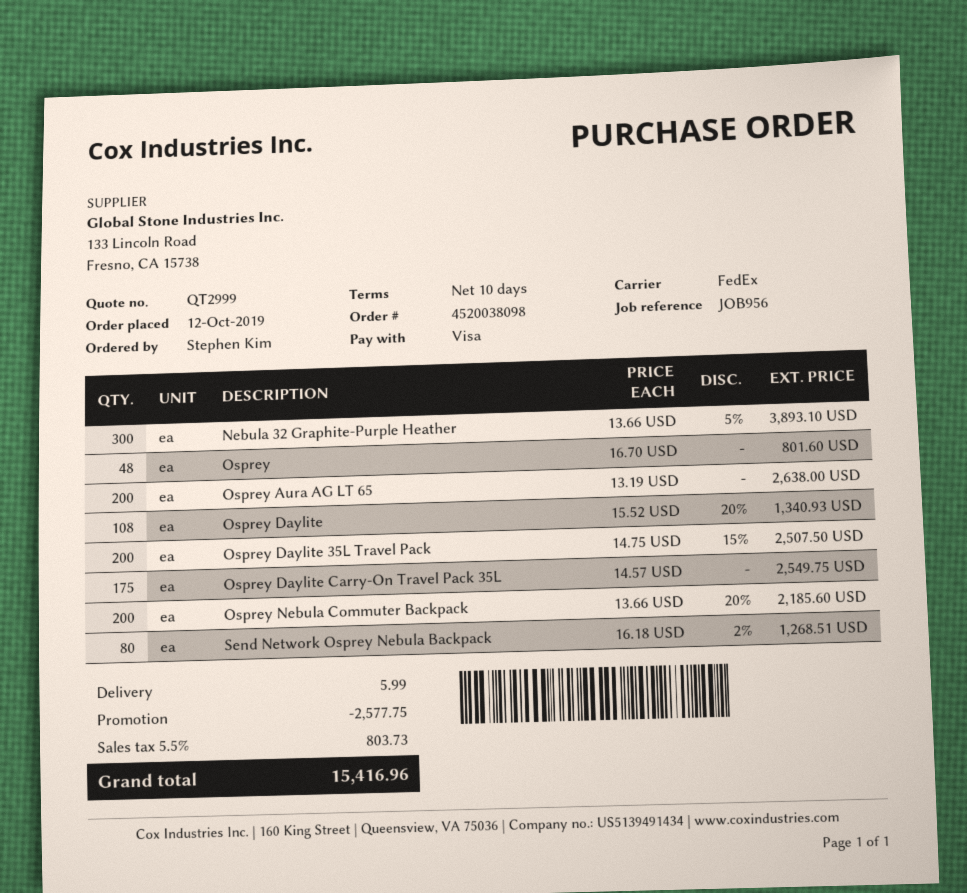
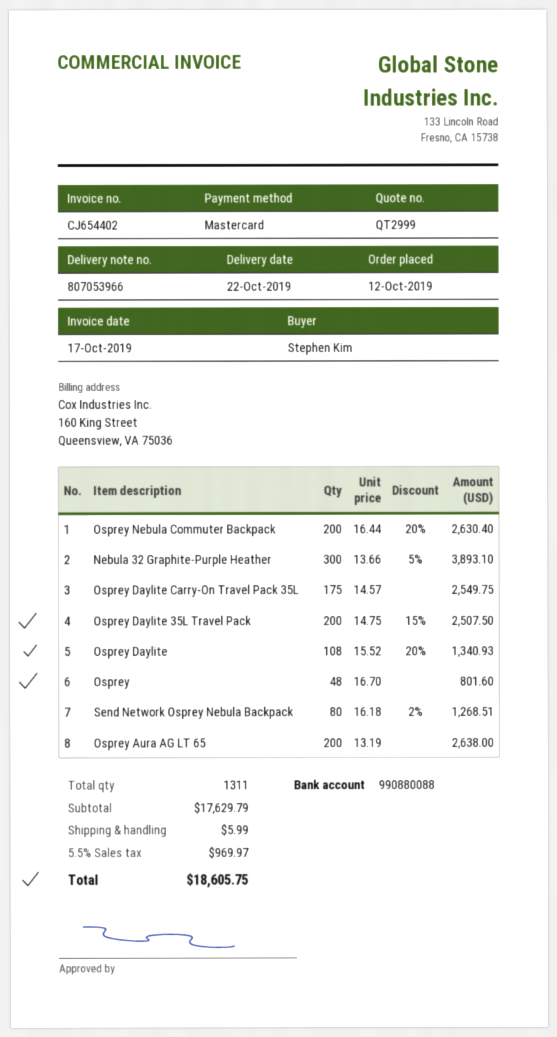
payment method: Visa -> Mastercard
Osprey Nebula Commuter Backpack: 200 x 13.66 - 20% = 2185.60 -> 200 x 16.44 - 20% = 2630.40
discount: 2577.75 -> none
tax: 5.5% = 803.73 -> 5.5% = 969.97
total: 15416.96 -> 18605.75

